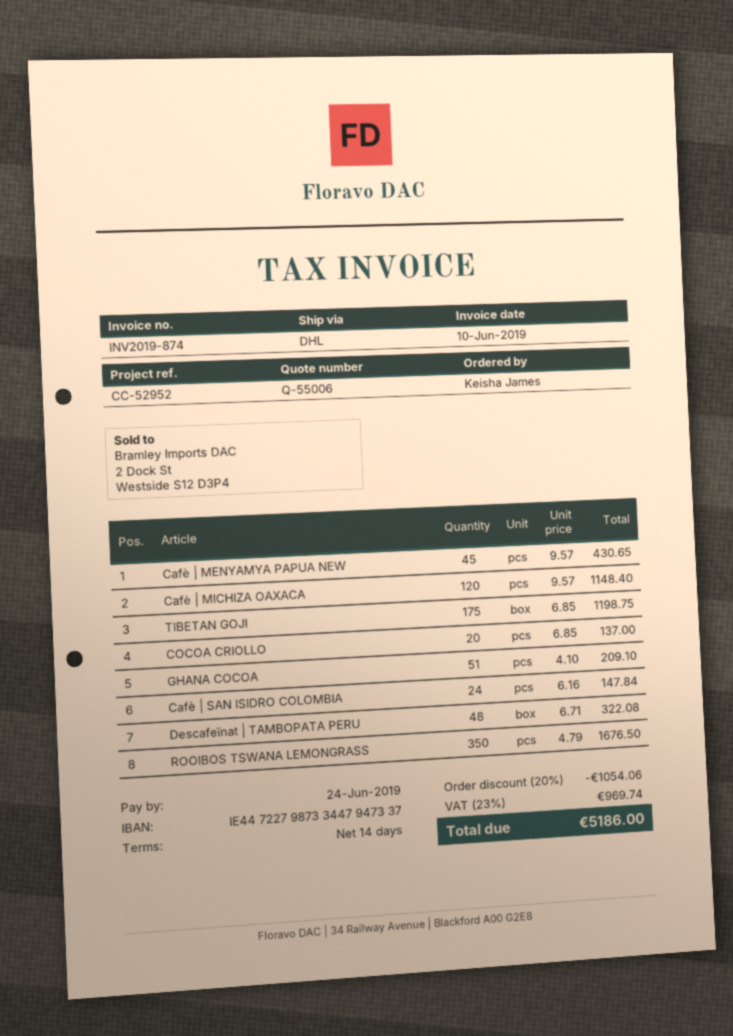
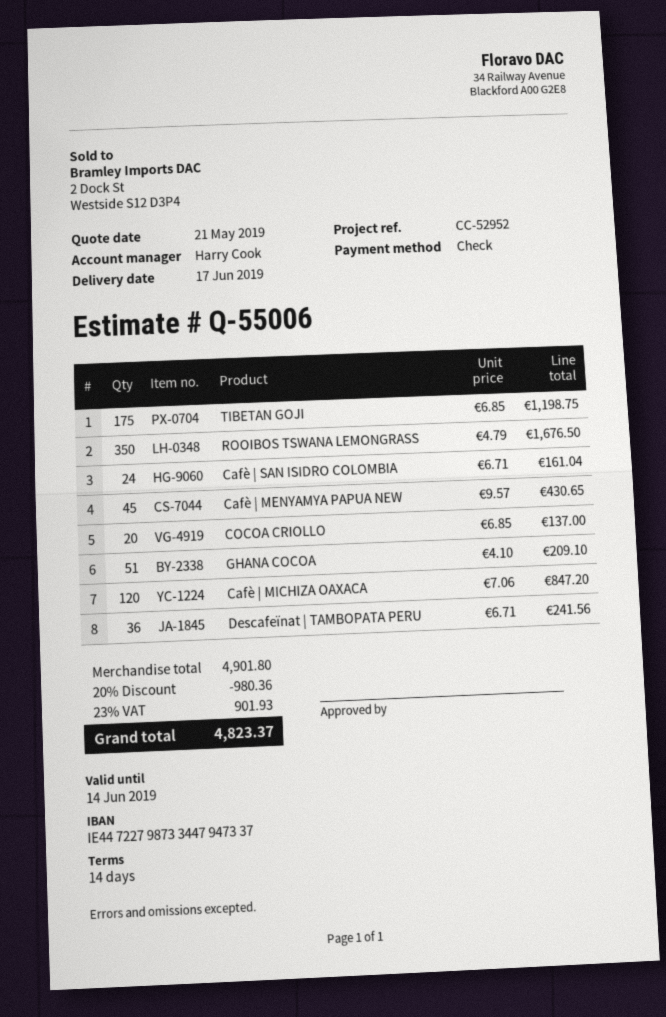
Cafè | MICHIZA OAXACA: 120 x 9.57 = 1148.40 -> 120 x 7.06 = 847.20
Cafè | SAN ISIDRO COLOMBIA: 24 x 6.16 = 147.84 -> 24 x 6.71 = 161.04
Descafeïnat | TAMBOPATA PERU: 48 x 6.71 = 322.08 -> 36 x 6.71 = 241.56
discount: 20% = 1054.06 -> 20% = 980.36
tax: 23% = 969.74 -> 23% = 901.93
total: 5186.00 -> 4823.37

